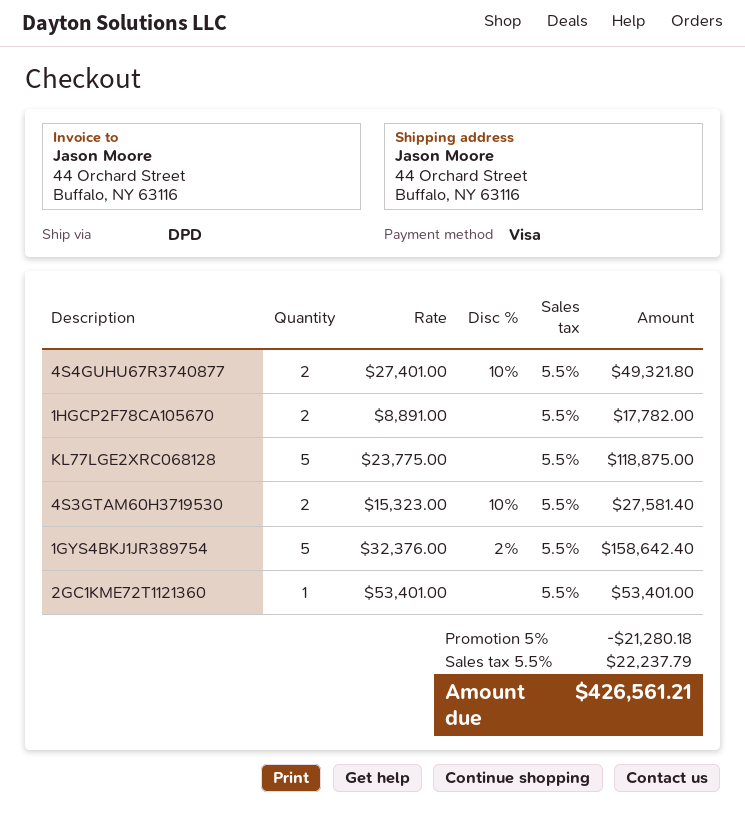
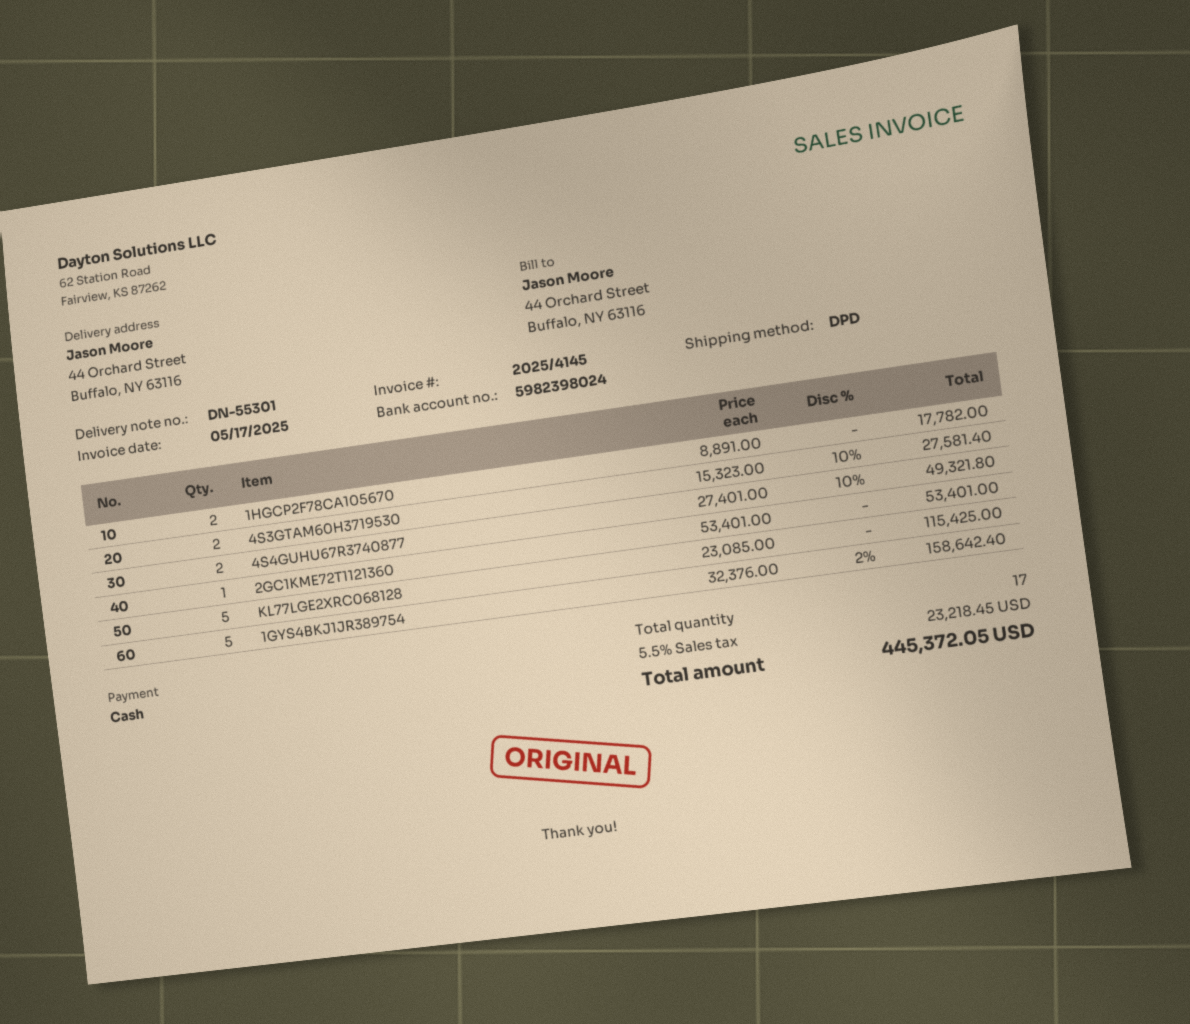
payment method: Visa -> cash
KL77LGE2XRC068128: 5 x 23775.00 = 118875.00 -> 5 x 23085.00 = 115425.00
discount: 5% = 21280.18 -> none
tax: 5.5% = 22237.79 -> 5.5% = 23218.45
total: 426561.21 -> 445372.05

